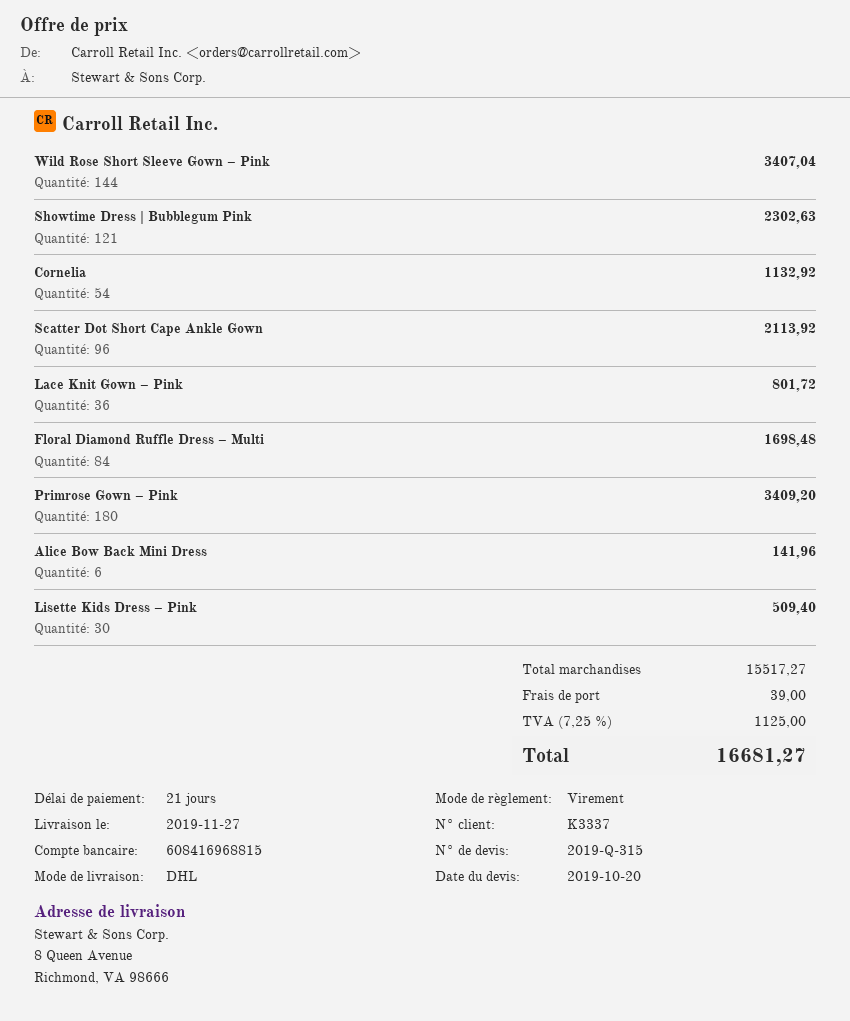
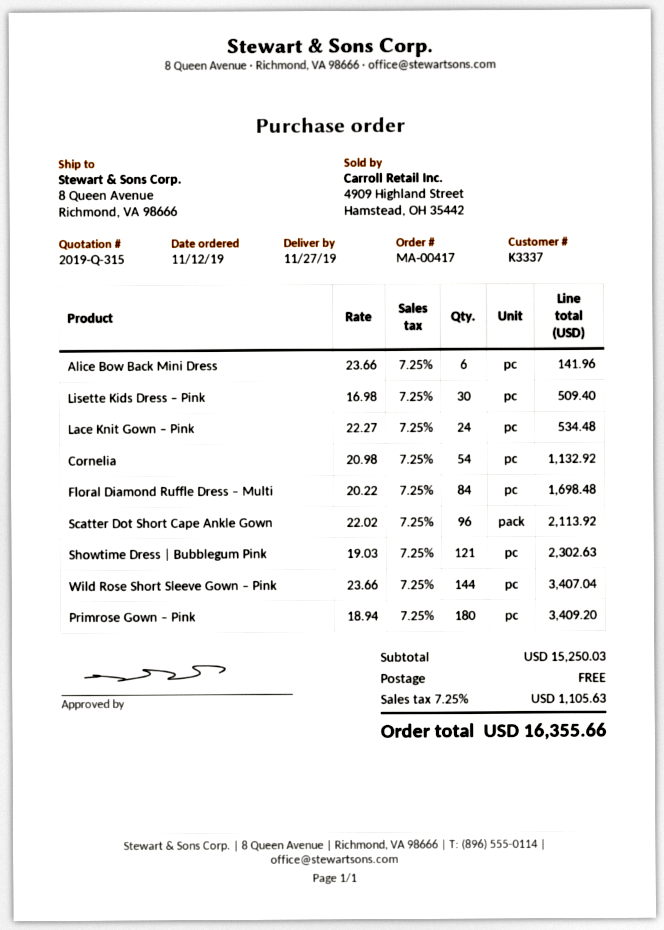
Lace Knit Gown – Pink: 36 for 801.72 -> 24 for 534.48
subtotal: 15517.27 -> 15250.03
shipping: 39.00 -> 0.00
tax: 7.25% = 1125.00 -> 7.25% = 1105.63
total: 16681.27 -> 16355.66

